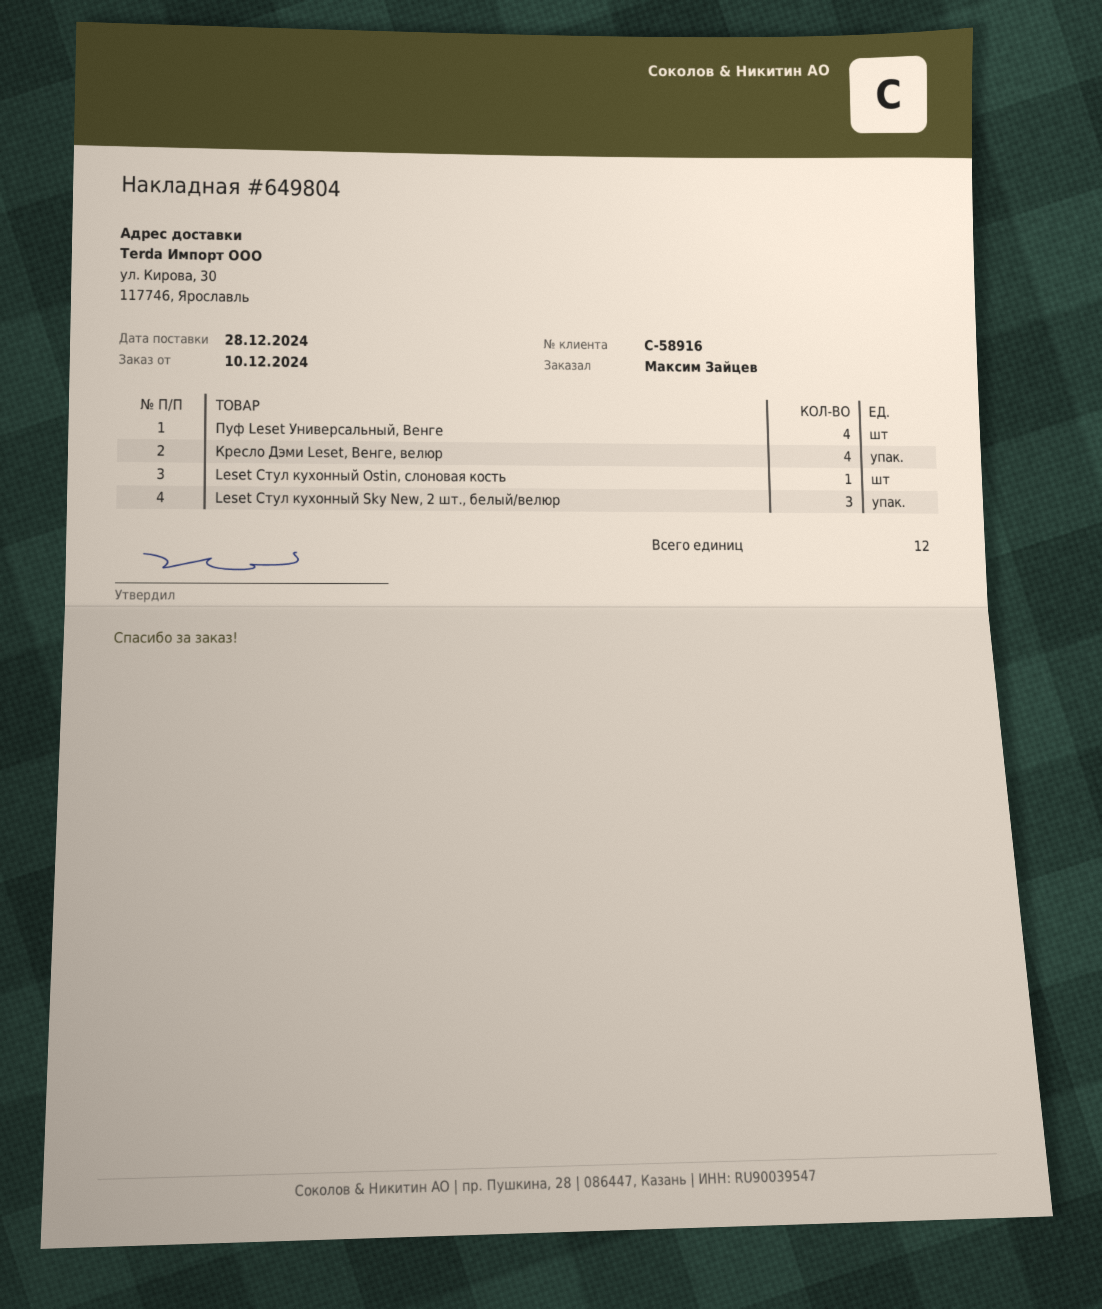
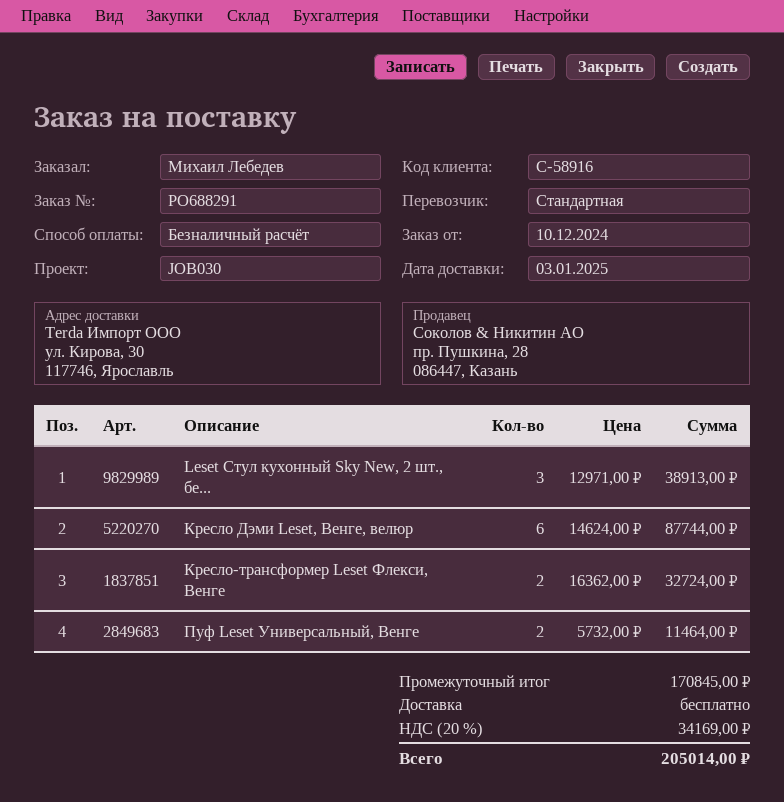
delivery date: 2024-12-28 -> 2025-01-03
ordered by: Максим Зайцев -> Михаил Лебедев
Пуф Leset Универсальный, Венге: 4 -> 2
Кресло Дэми Leset, Венге, велюр: 4 -> 6
Leset Стул кухонный Ostin, слоновая кость: 1 -> none
Кресло-трансформер Leset Флекси, Венге: none -> 2

